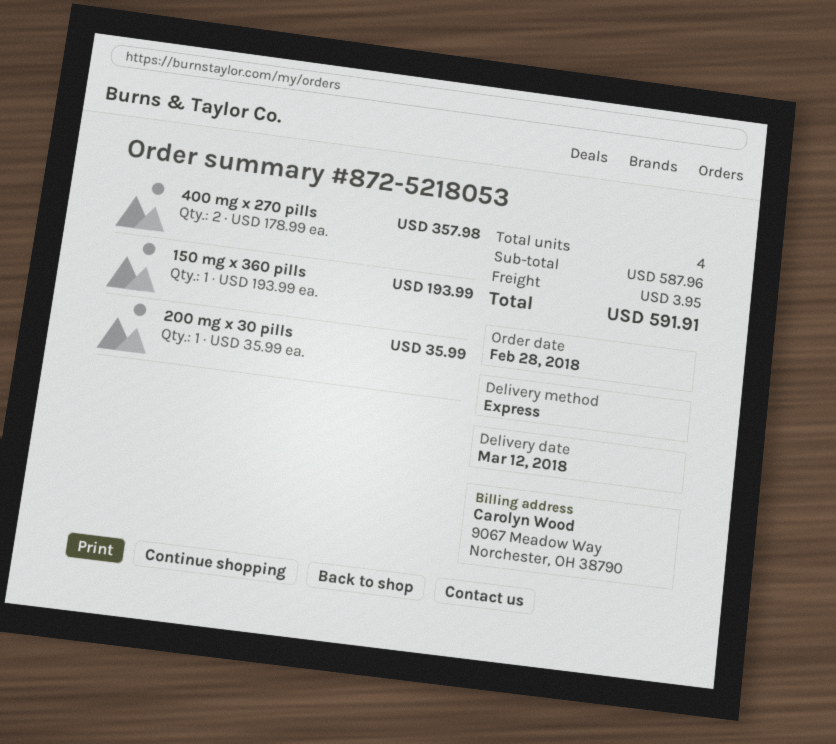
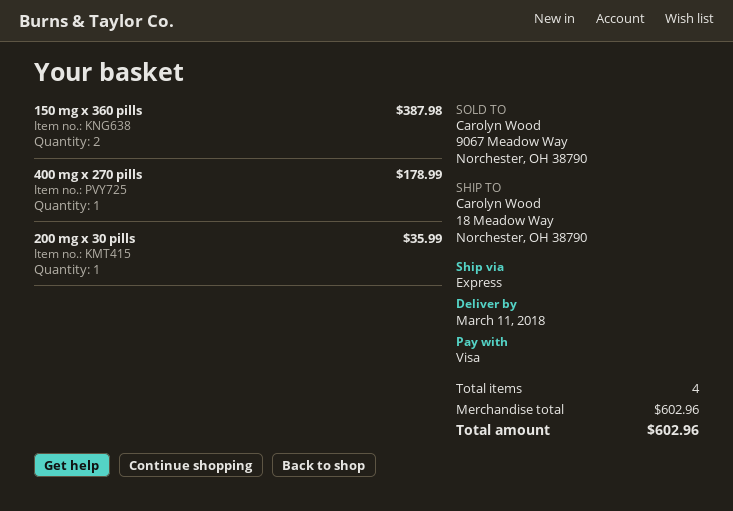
delivery date: 2018-03-12 -> 2018-03-11
400 mg x 270 pills: 2 for 357.98 -> 1 for 178.99
150 mg x 360 pills: 1 for 193.99 -> 2 for 387.98
subtotal: 587.96 -> 602.96
shipping: 3.95 -> none
total: 591.91 -> 602.96

